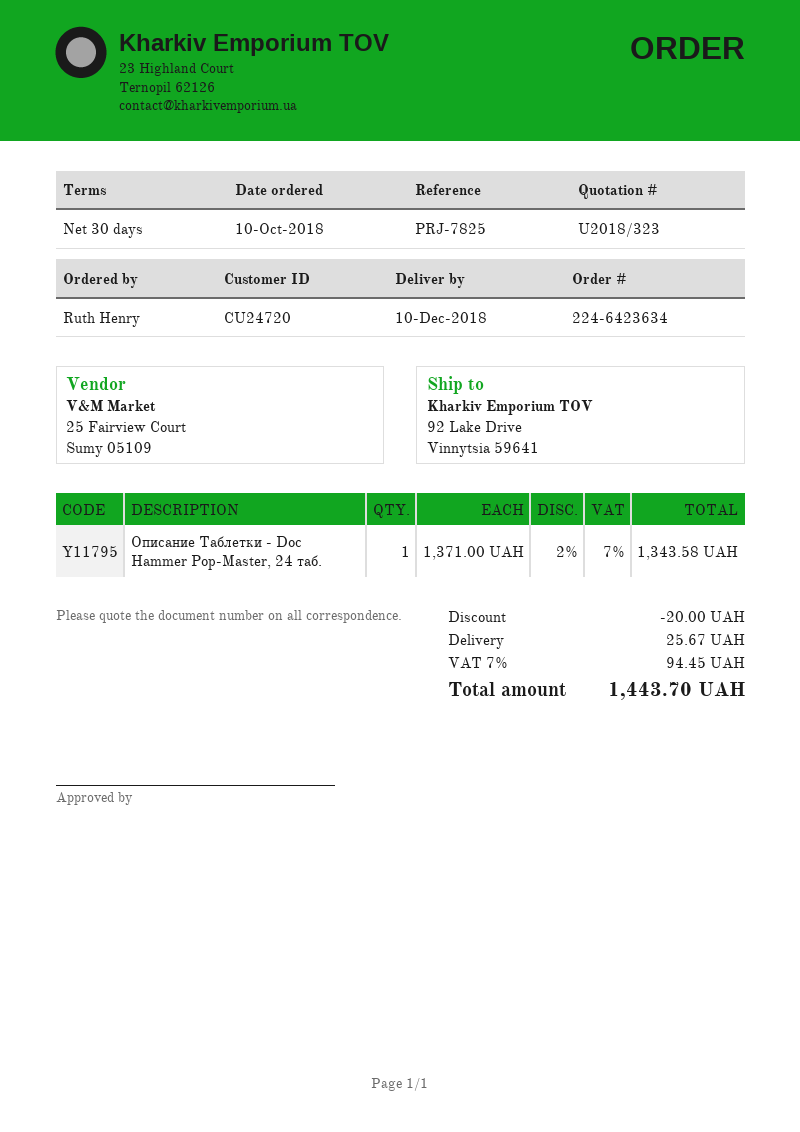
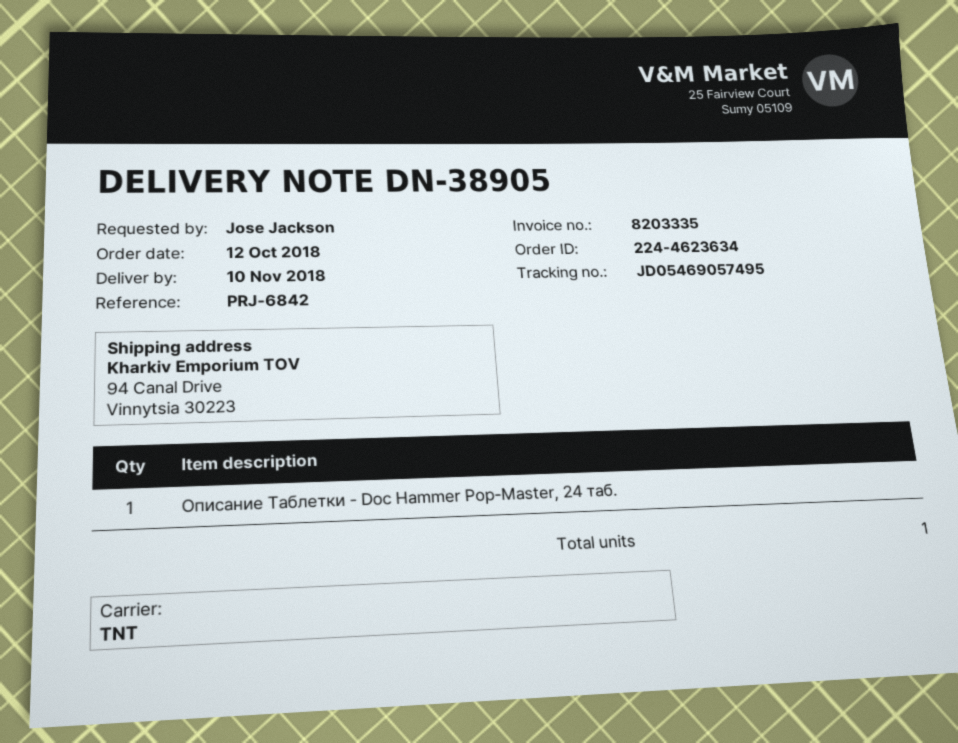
order number: 224-6423634 -> 224-4623634
order date: 2018-10-10 -> 2018-10-12
delivery date: 2018-12-10 -> 2018-11-10
reference: PRJ-7825 -> PRJ-6842
ordered by: Ruth Henry -> Jose Jackson
ship to: 92 Lake Drive, Vinnytsia 59641 -> 94 Canal Drive, Vinnytsia 30223

